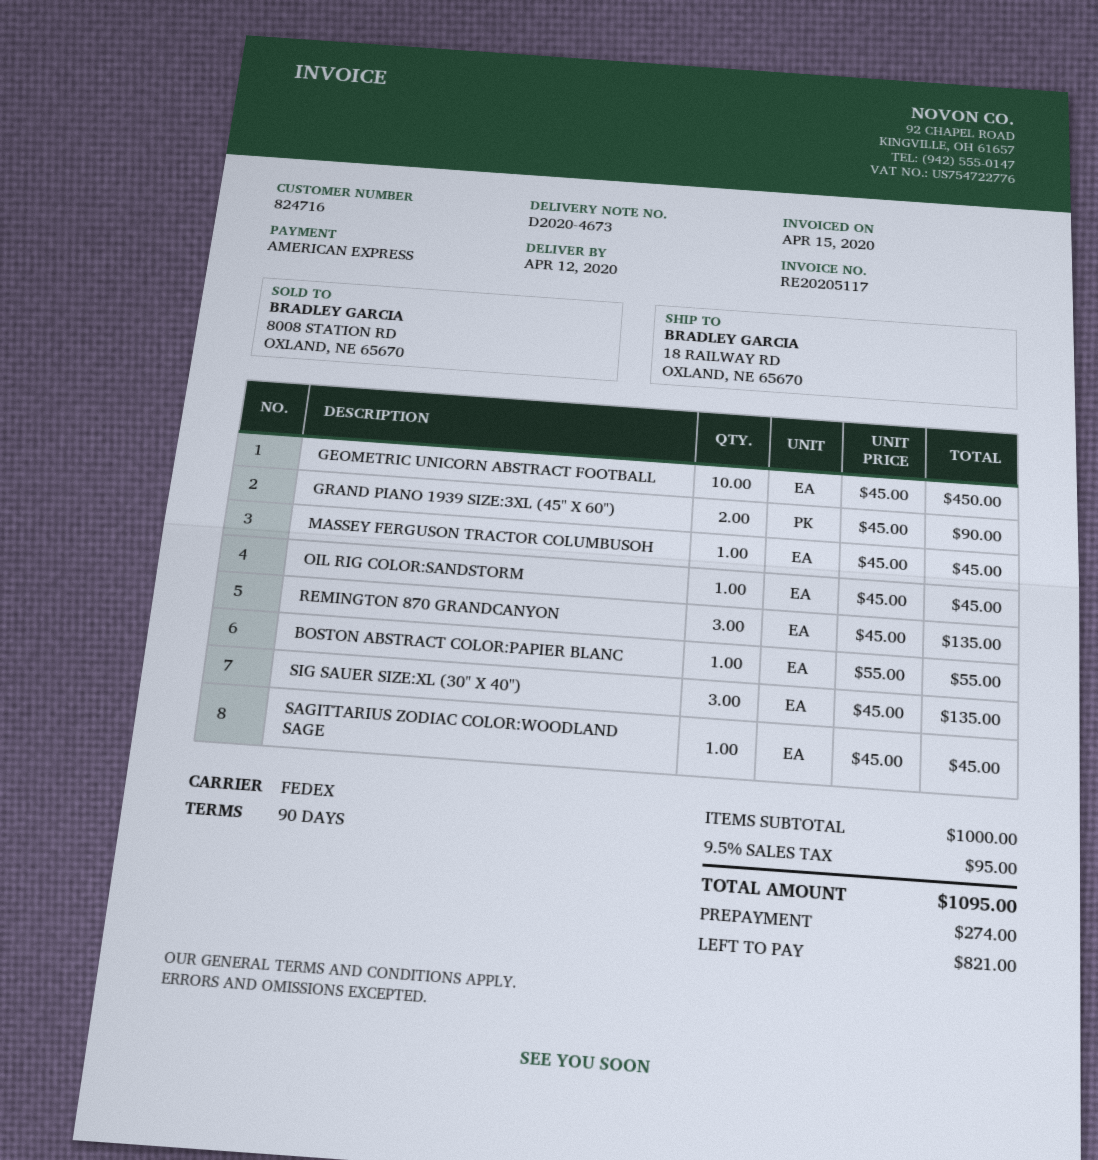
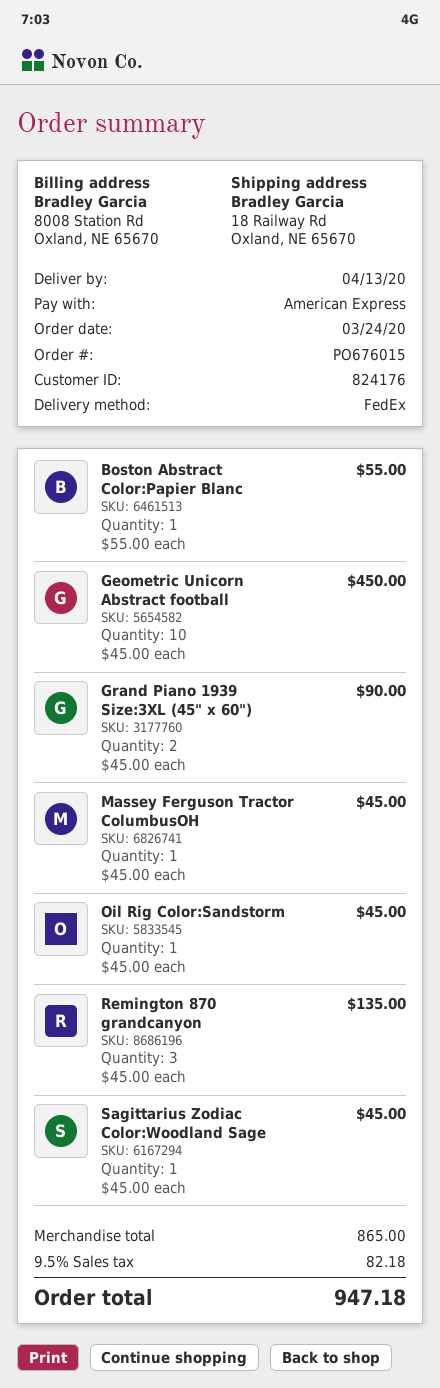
delivery date: 2020-04-12 -> 2020-04-13
customer number: 824716 -> 824176
SIG SAUER SIZE:XL (30" X 40"): 3 x 45.00 = 135.00 -> none
subtotal: 1000.00 -> 865.00
tax: 9.5% = 95.00 -> 9.5% = 82.18
total: 1095.00 -> 947.18

